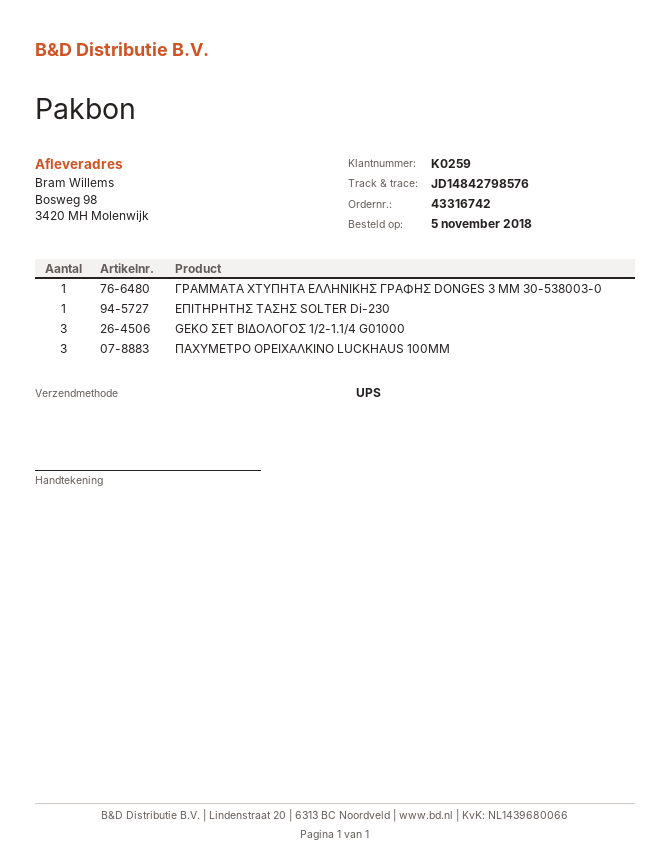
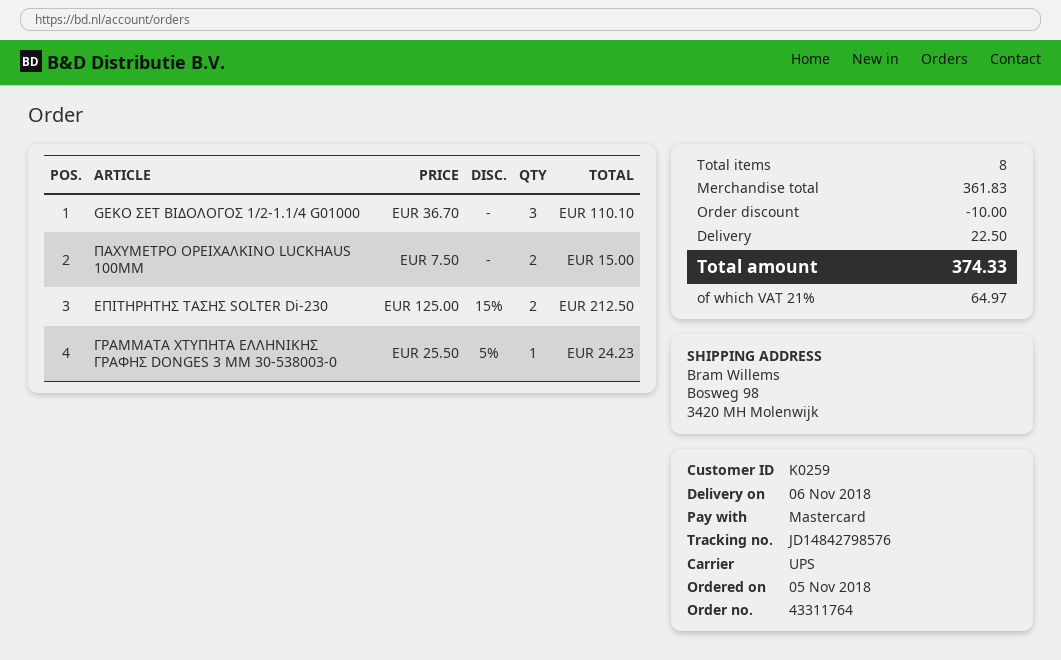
order number: 43316742 -> 43311764
ΕΠΙΤΗΡΗΤΗΣ ΤΑΣΗΣ SOLTER Di-230: 1 -> 2
ΠΑΧΥΜΕΤΡΟ ΟΡΕΙΧΑΛΚΙΝΟ LUCKHAUS 100ΜΜ: 3 -> 2

